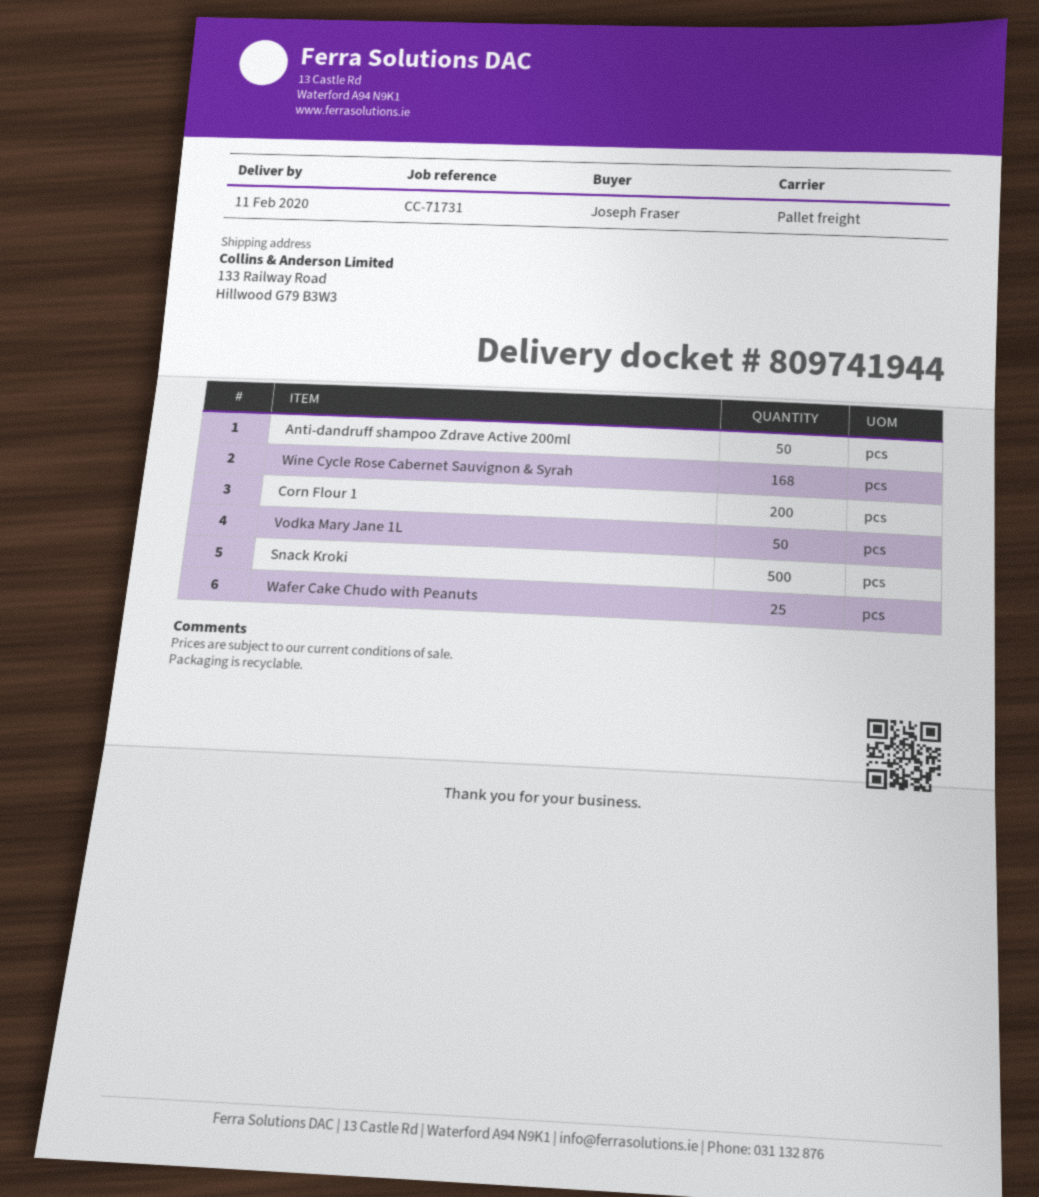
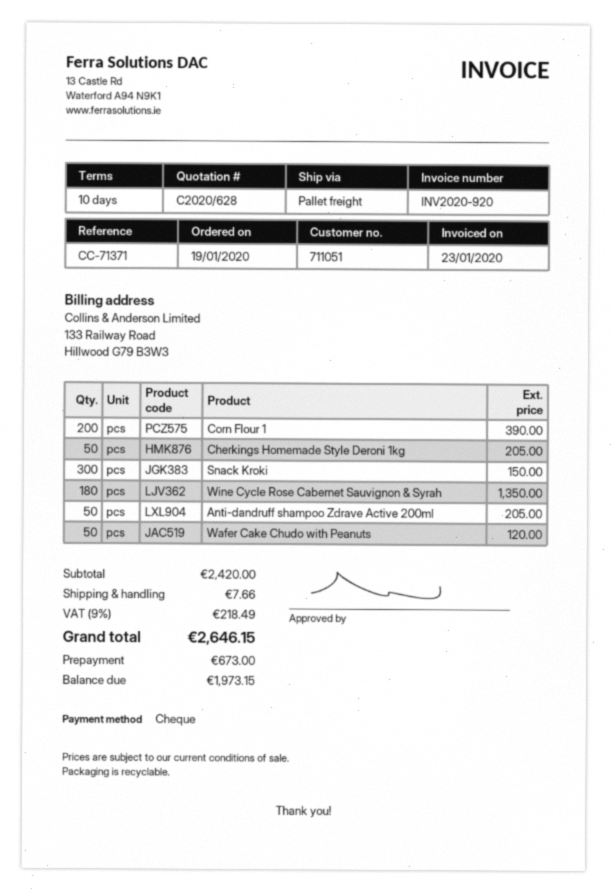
reference: CC-71731 -> CC-71371
Wine Cycle Rose Cabernet Sauvignon & Syrah: 168 -> 180
Vodka Mary Jane 1L: 50 -> none
Snack Kroki: 500 -> 300
Wafer Cake Chudo with Peanuts: 25 -> 50
Cherkings Homemade Style Deroni 1kg: none -> 50

